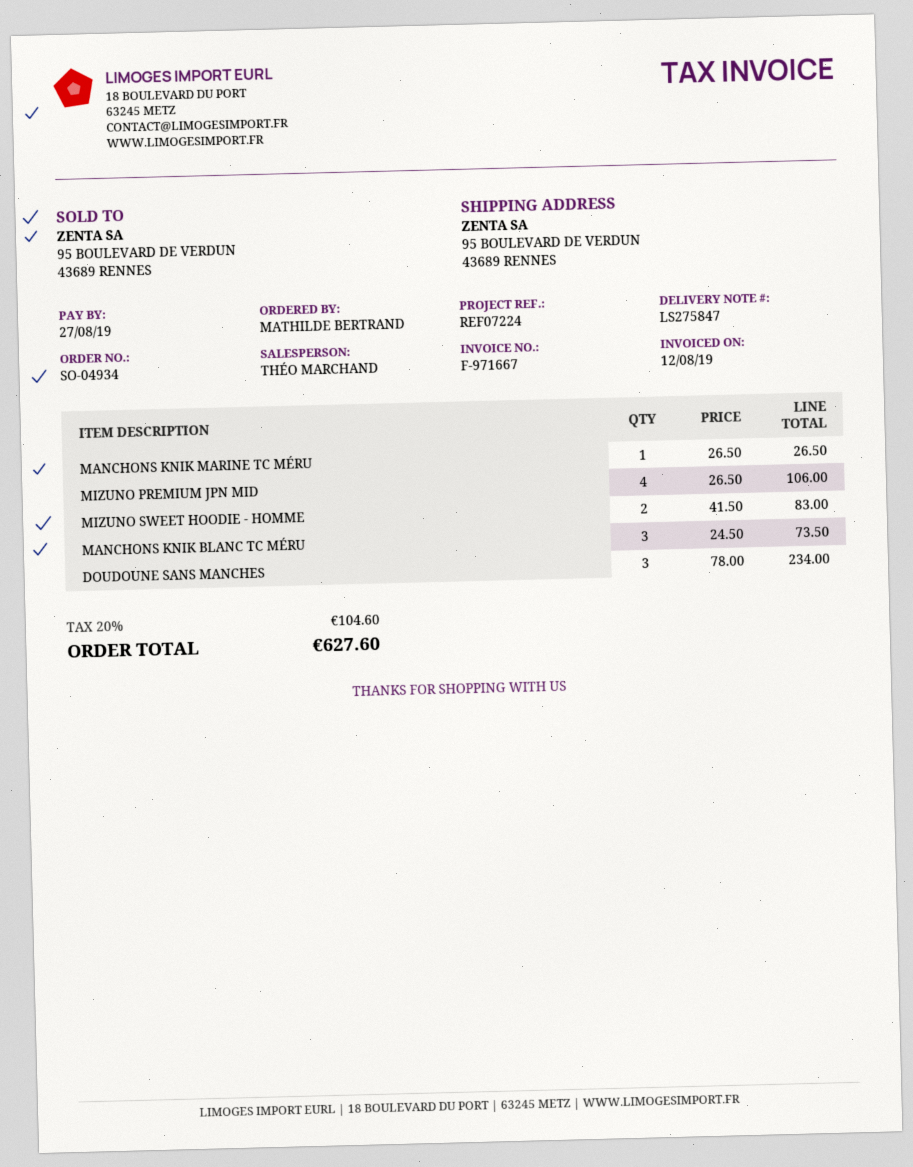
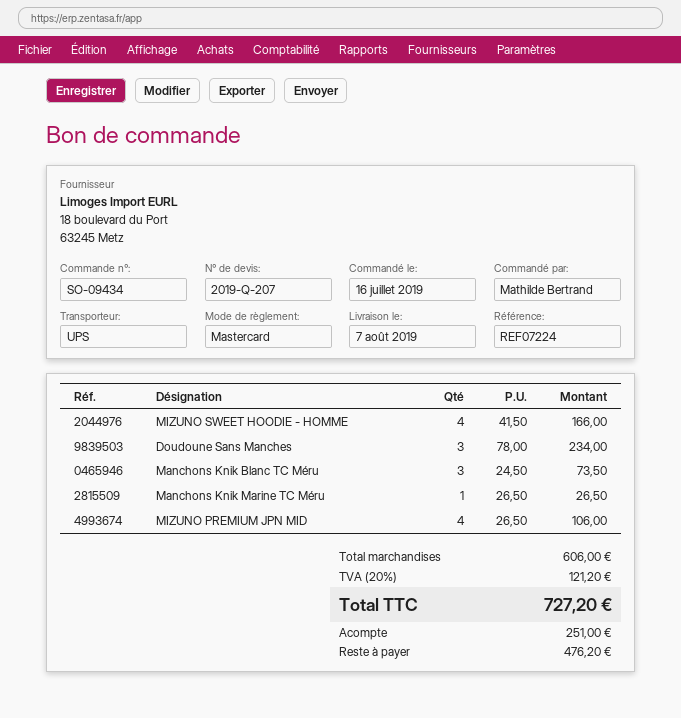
order number: SO-04934 -> SO-09434
MIZUNO SWEET HOODIE - HOMME: 2 x 41.50 = 83.00 -> 4 x 41.50 = 166.00
tax: 20% = 104.60 -> 20% = 121.20
total: 627.60 -> 727.20

